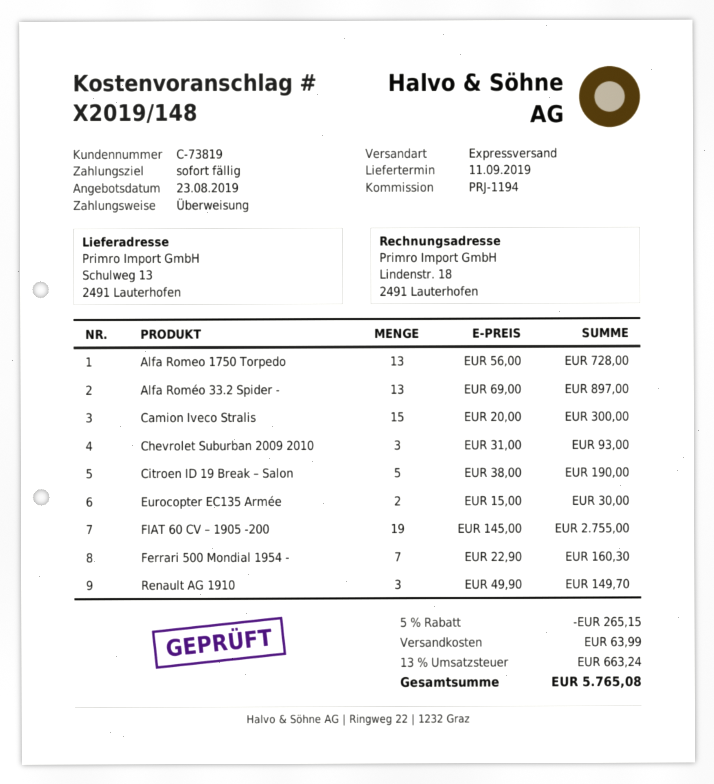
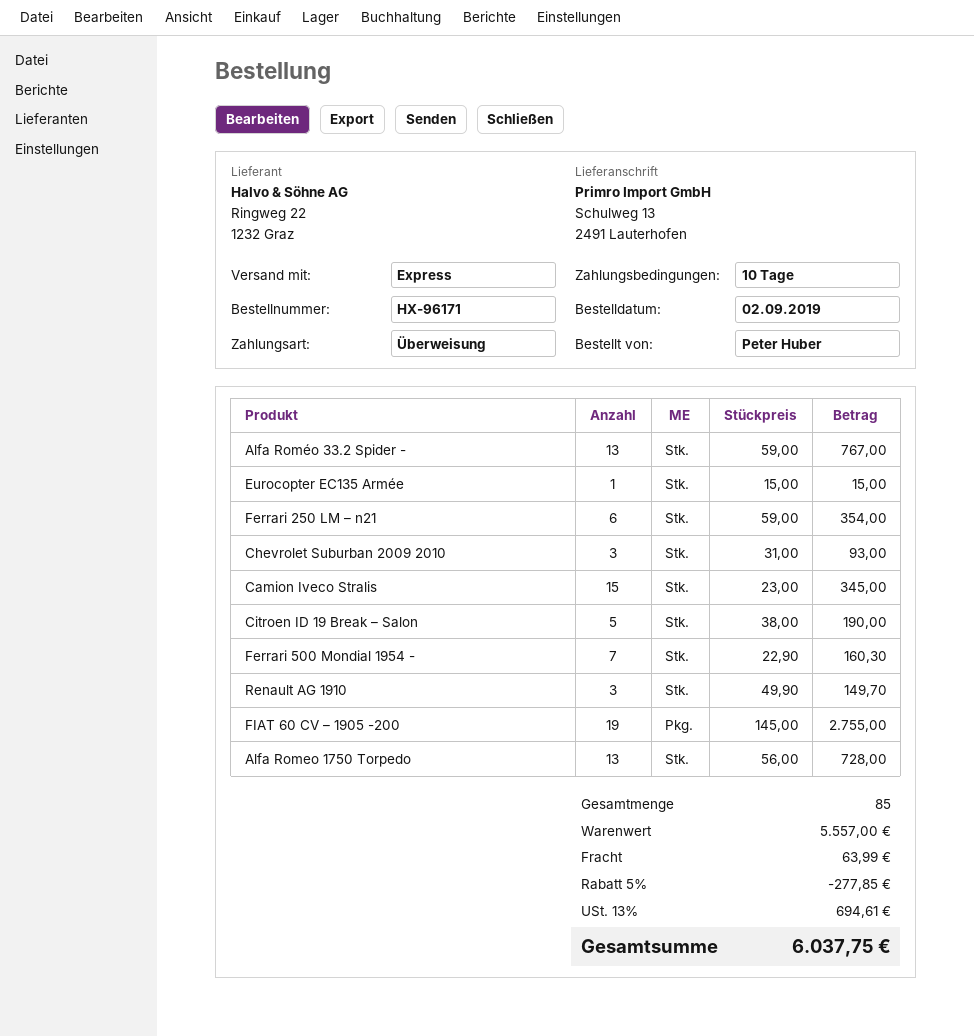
payment terms: on receipt -> 10 days
Alfa Roméo 33.2 Spider -: 13 x 69.00 = 897.00 -> 13 x 59.00 = 767.00
Camion Iveco Stralis: 15 x 20.00 = 300.00 -> 15 x 23.00 = 345.00
Eurocopter EC135 Armée: 2 x 15.00 = 30.00 -> 1 x 15.00 = 15.00
Ferrari 250 LM – n21: none -> 6 x 59.00 = 354.00
discount: 5% = 265.15 -> 5% = 277.85
tax: 13% = 663.24 -> 13% = 694.61
total: 5765.08 -> 6037.75

